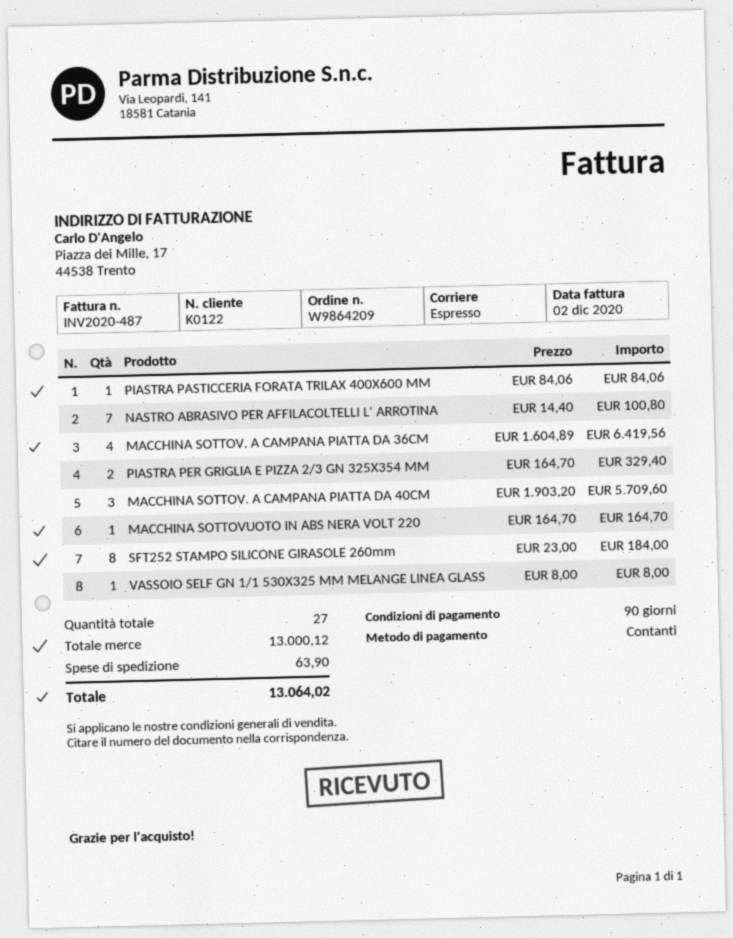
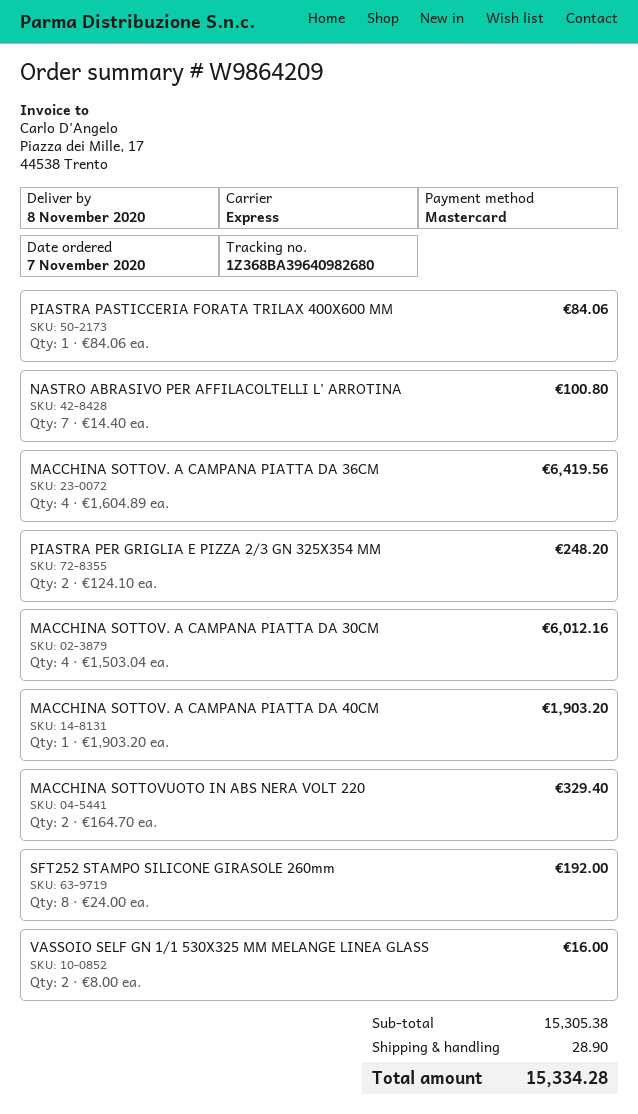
payment method: cash -> Mastercard
PIASTRA PER GRIGLIA E PIZZA 2/3 GN 325X354 MM: 2 x 164.70 = 329.40 -> 2 x 124.10 = 248.20
MACCHINA SOTTOV. A CAMPANA PIATTA DA 40CM: 3 x 1903.20 = 5709.60 -> 1 x 1903.20 = 1903.20
MACCHINA SOTTOVUOTO IN ABS NERA VOLT 220: 1 x 164.70 = 164.70 -> 2 x 164.70 = 329.40
SFT252 STAMPO SILICONE GIRASOLE 260mm: 8 x 23.00 = 184.00 -> 8 x 24.00 = 192.00
VASSOIO SELF GN 1/1 530X325 MM MELANGE LINEA GLASS: 1 x 8.00 = 8.00 -> 2 x 8.00 = 16.00
MACCHINA SOTTOV. A CAMPANA PIATTA DA 30CM: none -> 4 x 1503.04 = 6012.16
subtotal: 13000.12 -> 15305.38
shipping: 63.90 -> 28.90
total: 13064.02 -> 15334.28

